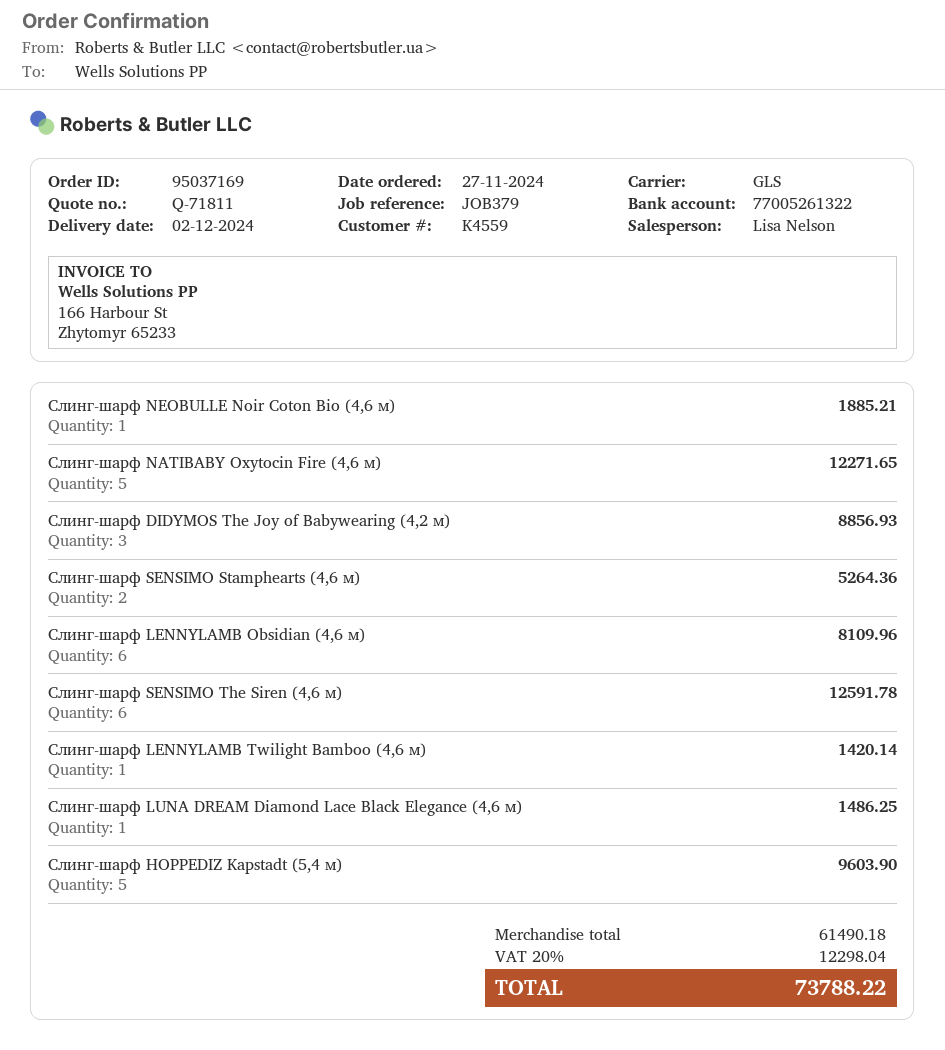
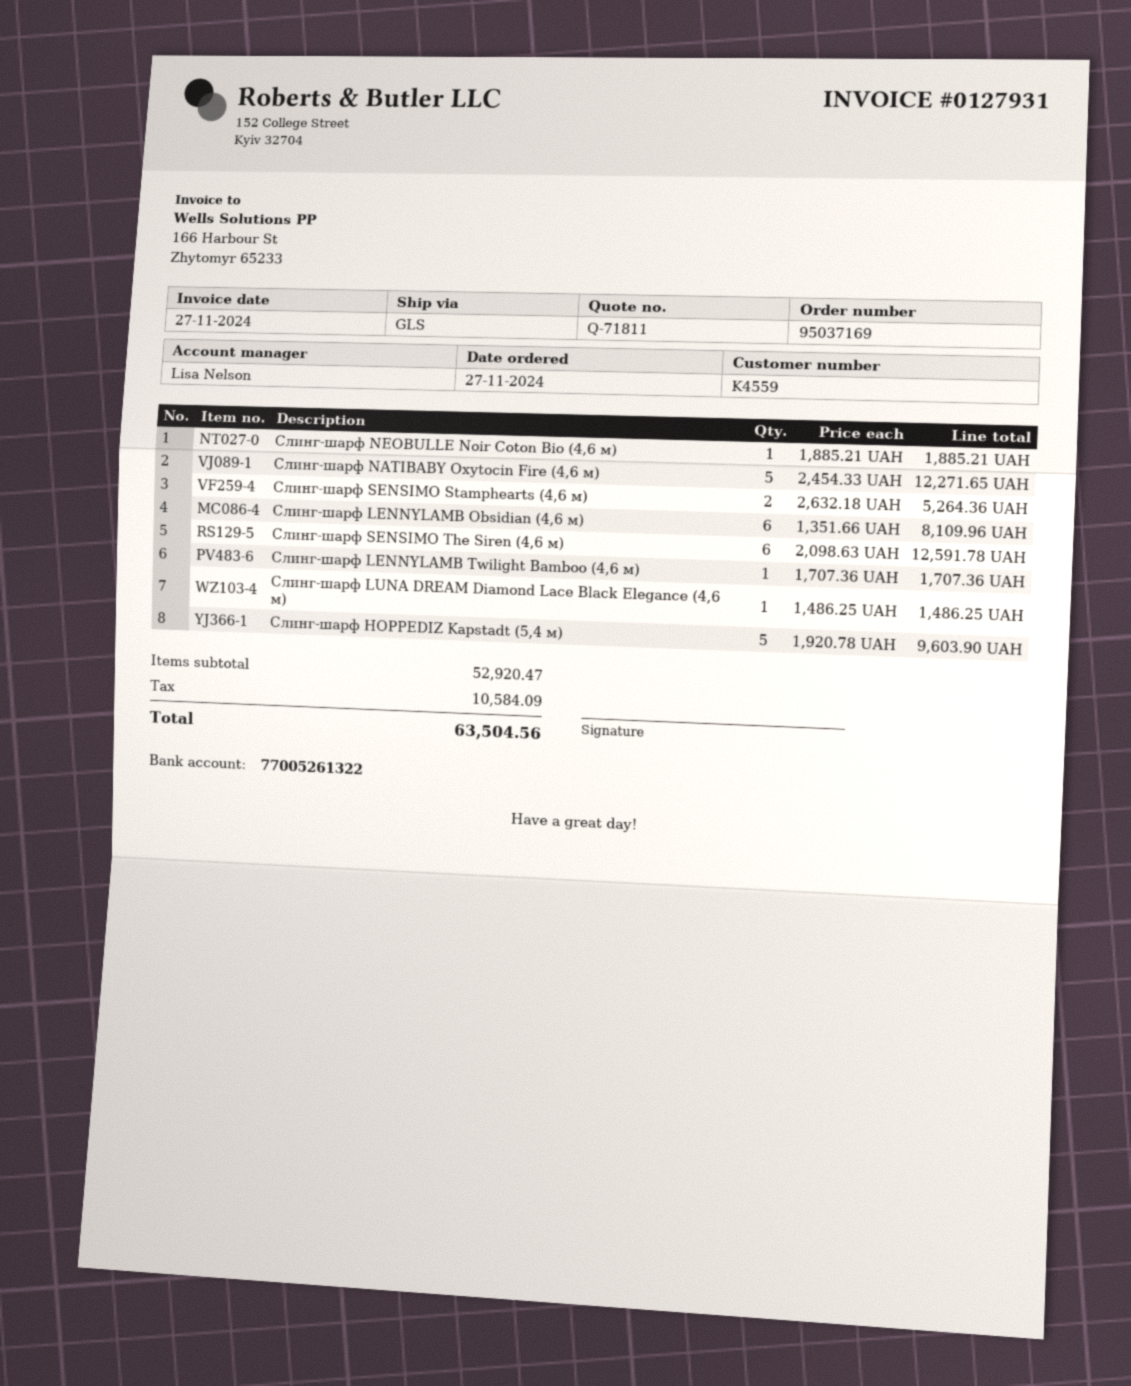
Слинг-шарф DIDYMOS The Joy of Babywearing (4,2 м): 3 for 8856.93 -> none
Слинг-шарф LENNYLAMB Twilight Bamboo (4,6 м): 1 for 1420.14 -> 1 for 1707.36
subtotal: 61490.18 -> 52920.47
tax: 12298.04 -> 10584.09
total: 73788.22 -> 63504.56

